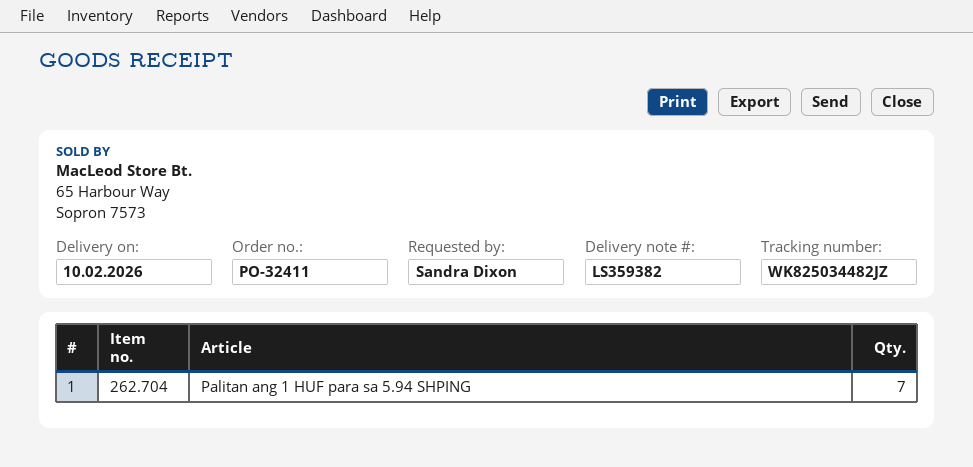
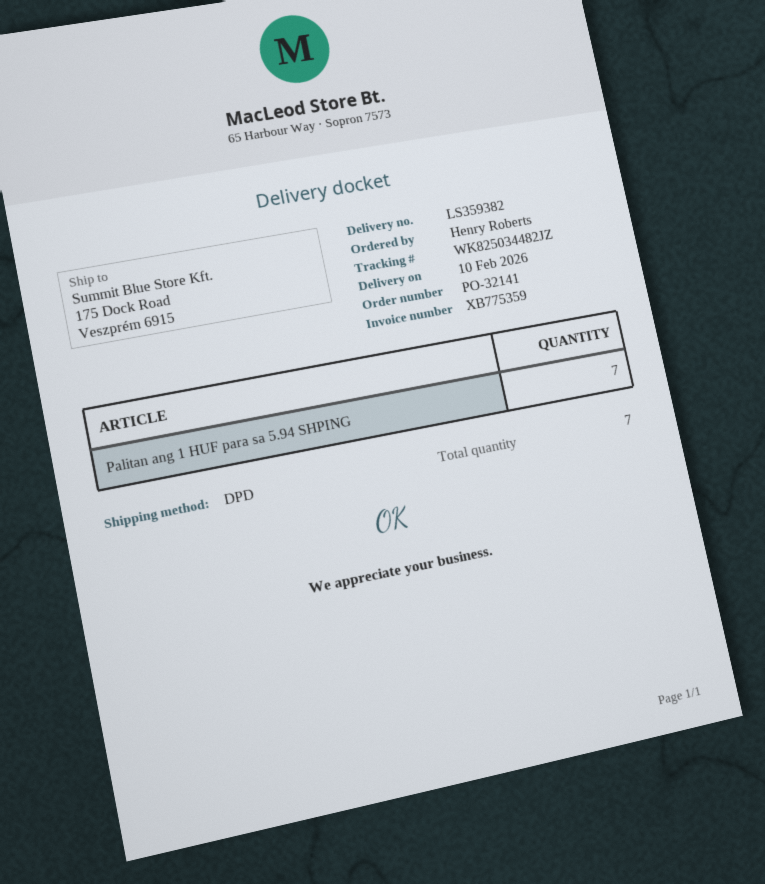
order number: PO-32411 -> PO-32141
ordered by: Sandra Dixon -> Henry Roberts

